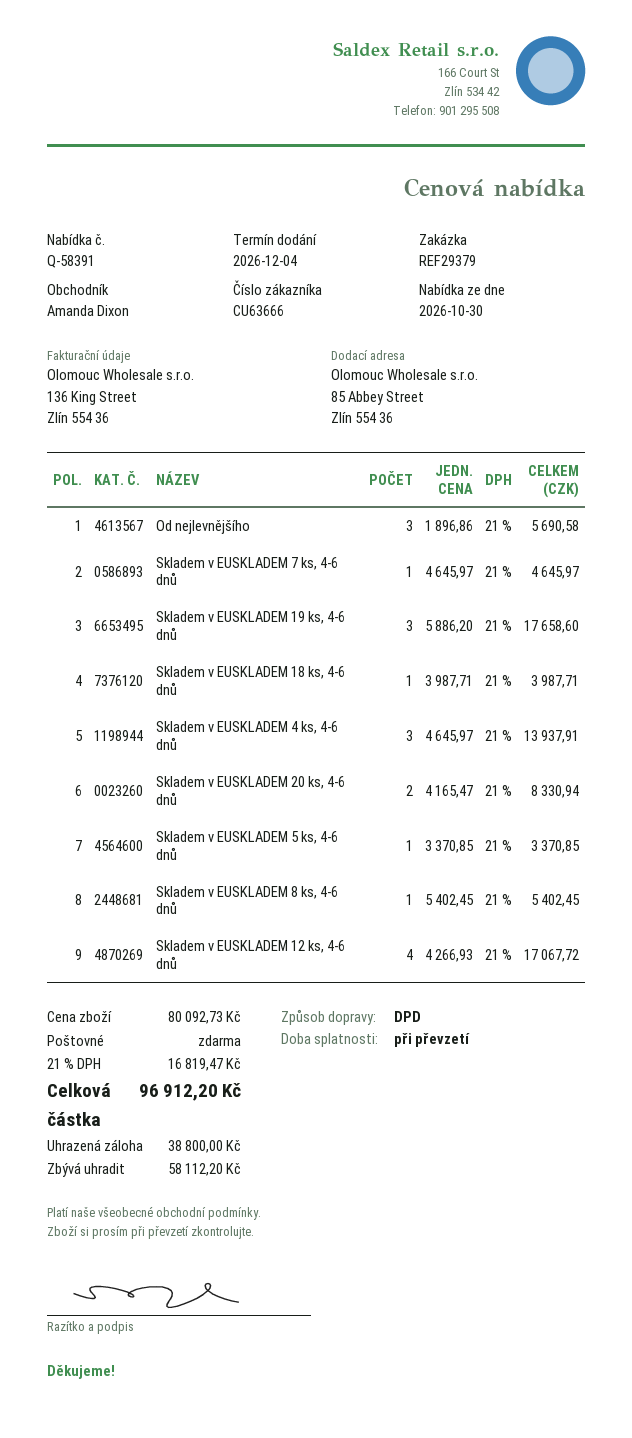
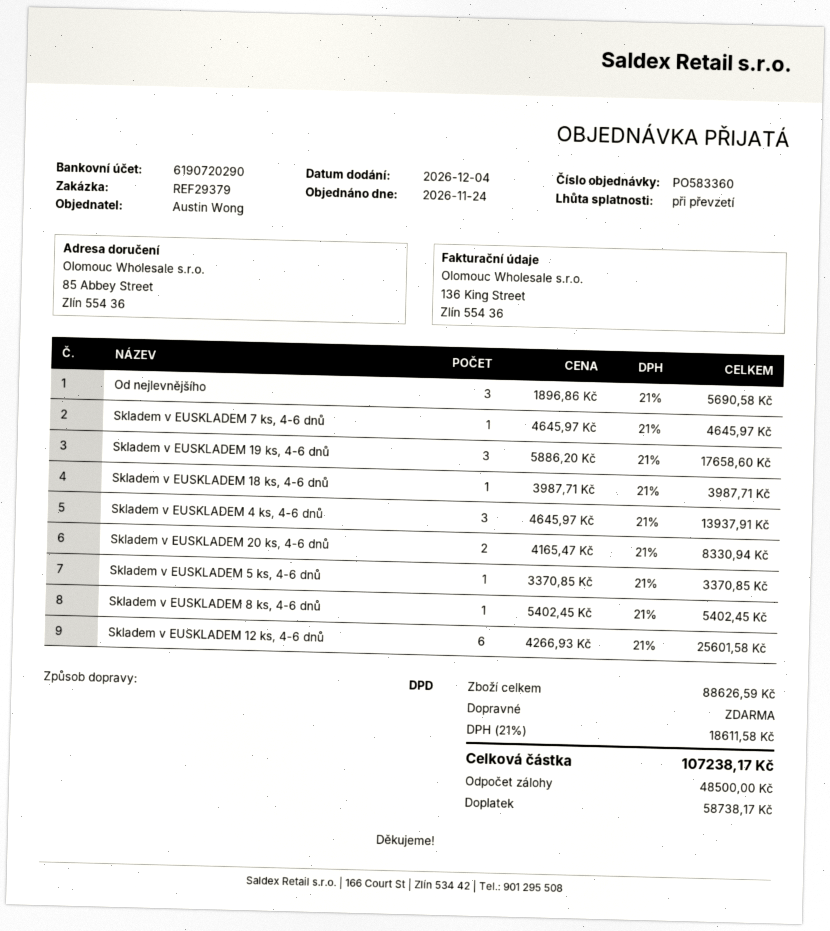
Skladem v EUSKLADEM 12 ks, 4-6 dnů: 4 x 4266.93 = 17067.72 -> 6 x 4266.93 = 25601.58
subtotal: 80092.73 -> 88626.59
tax: 21% = 16819.47 -> 21% = 18611.58
total: 96912.20 -> 107238.17
deposit: 38800.00 -> 48500.00
balance: 58112.20 -> 58738.17

